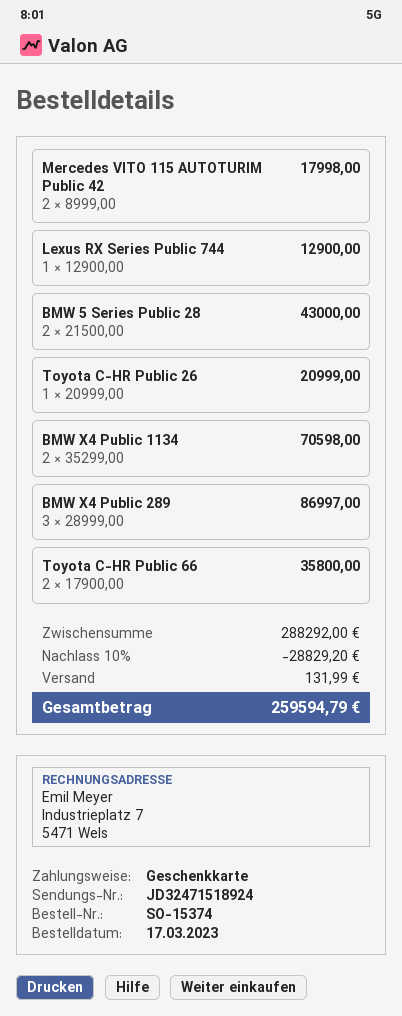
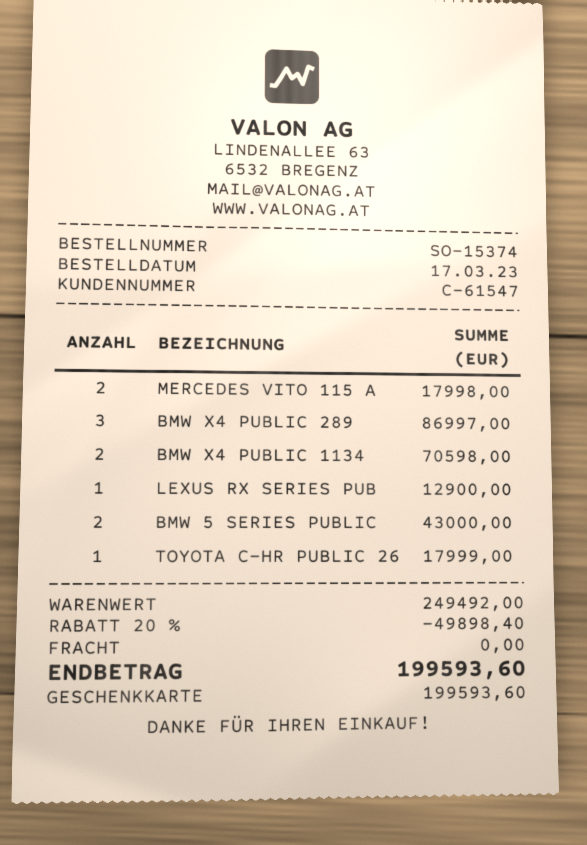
Toyota C-HR Public 26: 1 for 20999.00 -> 1 for 17999.00
Toyota C-HR Public 66: 2 for 35800.00 -> none
subtotal: 288292.00 -> 249492.00
discount: 10% = 28829.20 -> 20% = 49898.40
shipping: 131.99 -> 0.00
total: 259594.79 -> 199593.60

